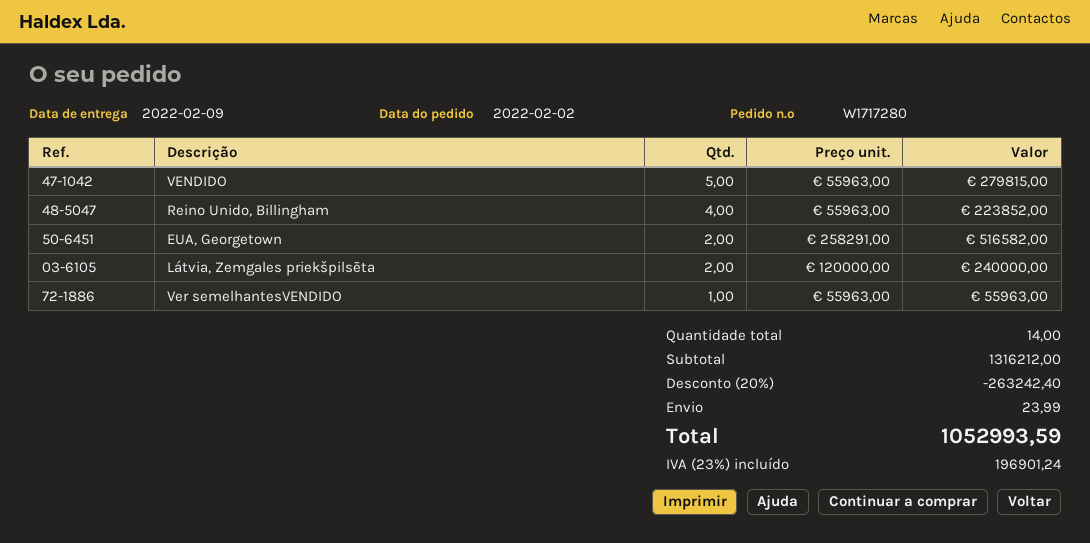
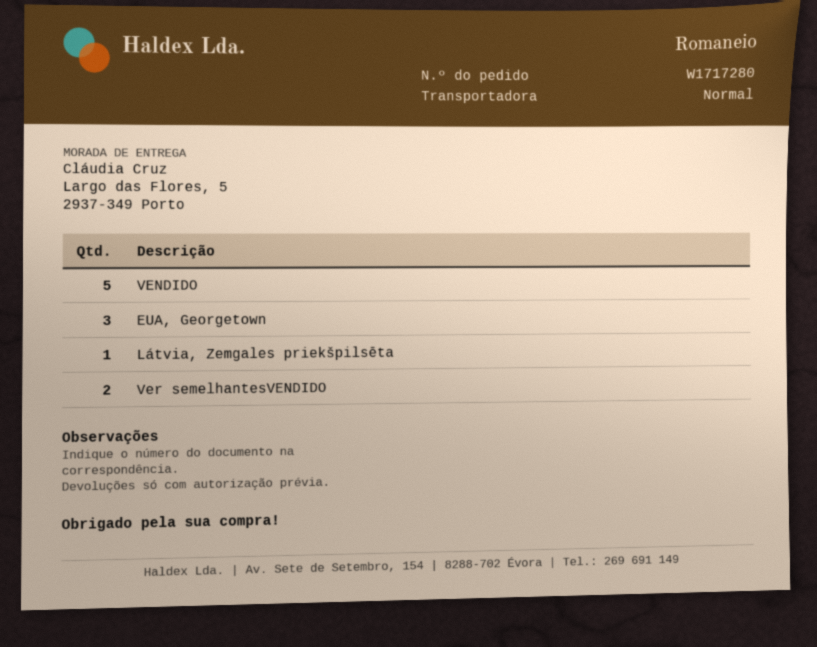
Reino Unido, Billingham: 4 -> none
EUA, Georgetown: 2 -> 3
Látvia, Zemgales priekšpilsēta: 2 -> 1
Ver semelhantesVENDIDO: 1 -> 2

